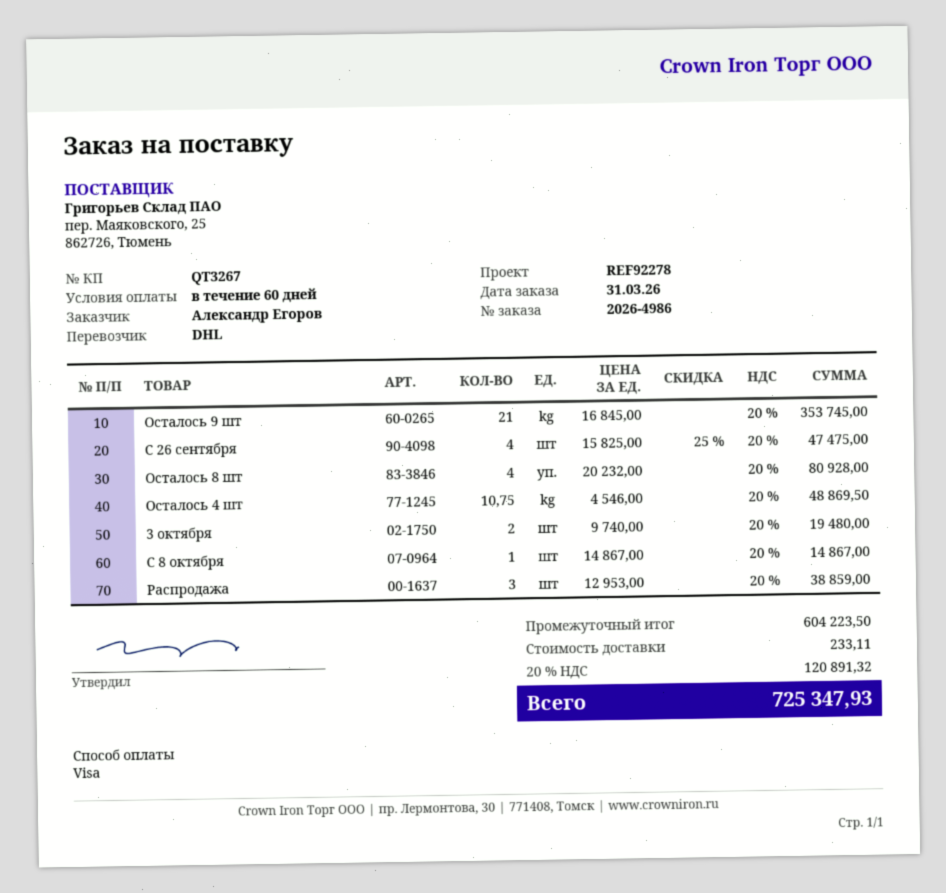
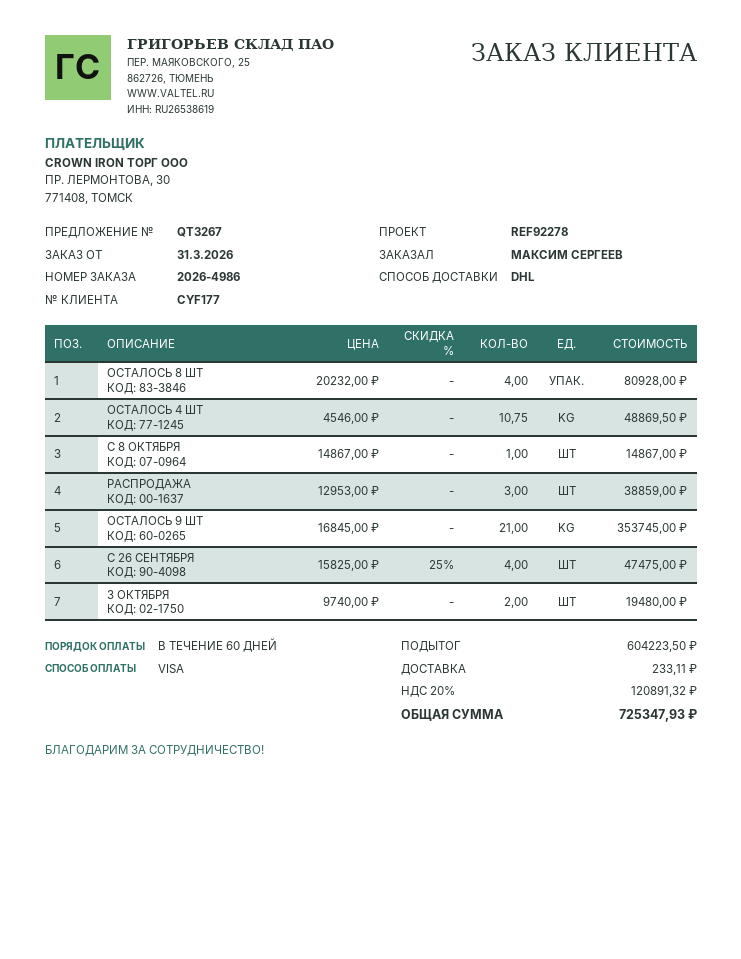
ordered by: Александр Егоров -> МАКСИМ СЕРГЕЕВ

